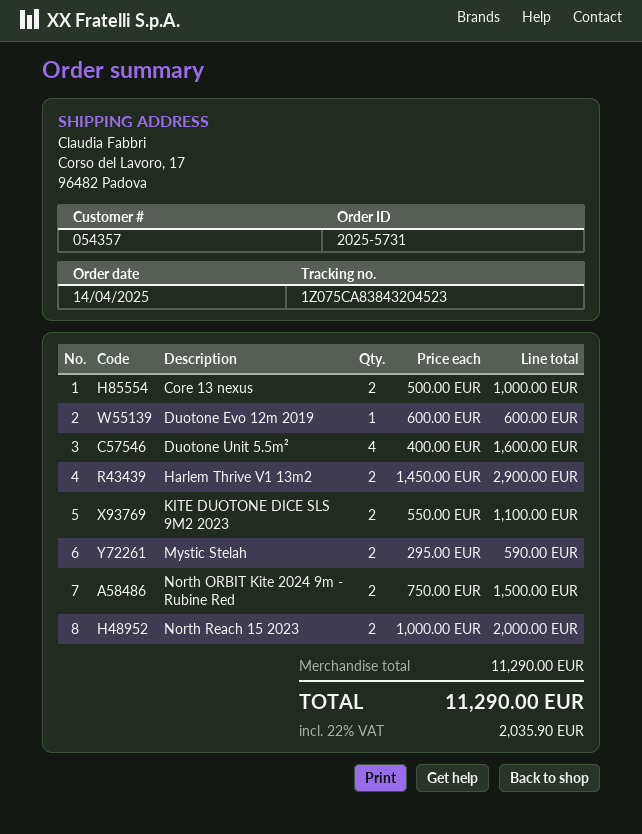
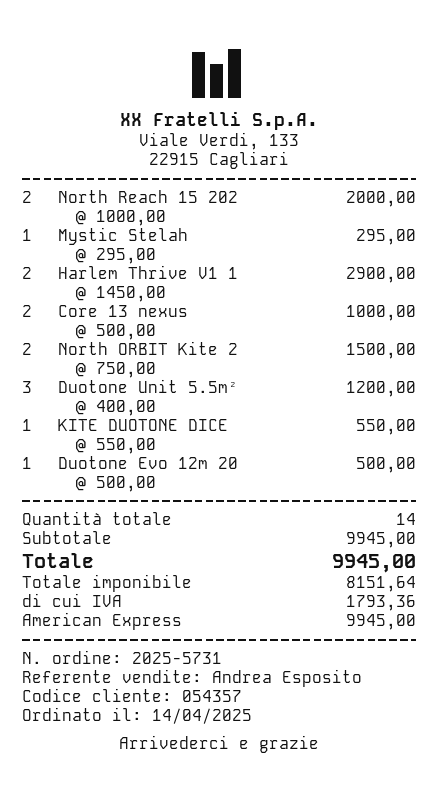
Duotone Evo 12m 2019: 1 x 600.00 = 600.00 -> 1 x 500.00 = 500.00
Duotone Unit 5.5m²: 4 x 400.00 = 1600.00 -> 3 x 400.00 = 1200.00
KITE DUOTONE DICE SLS 9M2 2023: 2 x 550.00 = 1100.00 -> 1 x 550.00 = 550.00
Mystic Stelah: 2 x 295.00 = 590.00 -> 1 x 295.00 = 295.00
subtotal: 11290.00 -> 9945.00
tax: 2035.90 -> 1793.36
total: 11290.00 -> 9945.00

